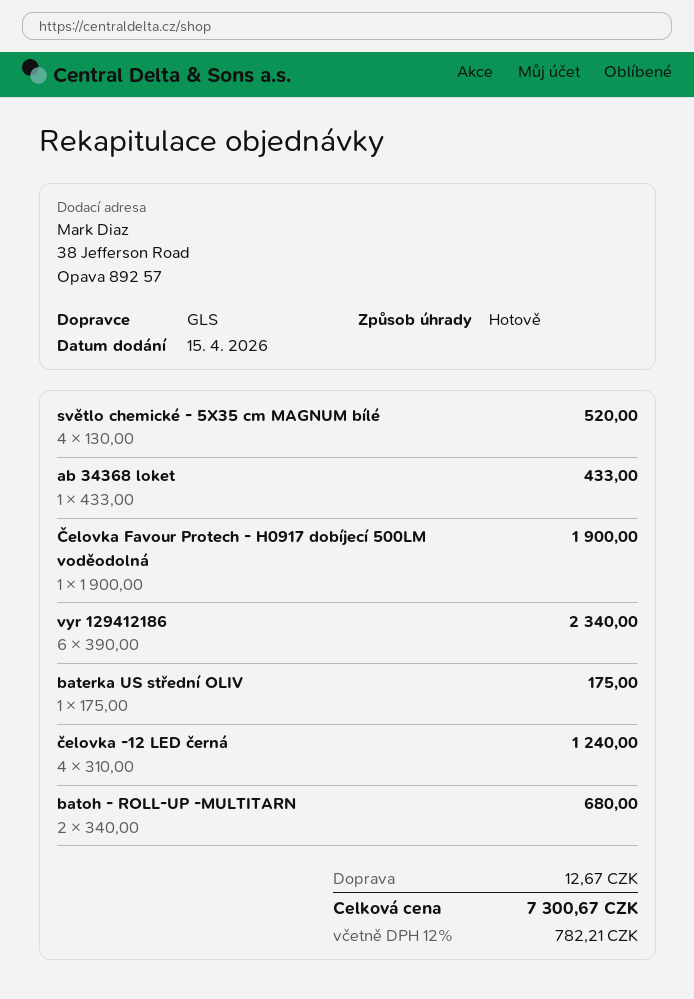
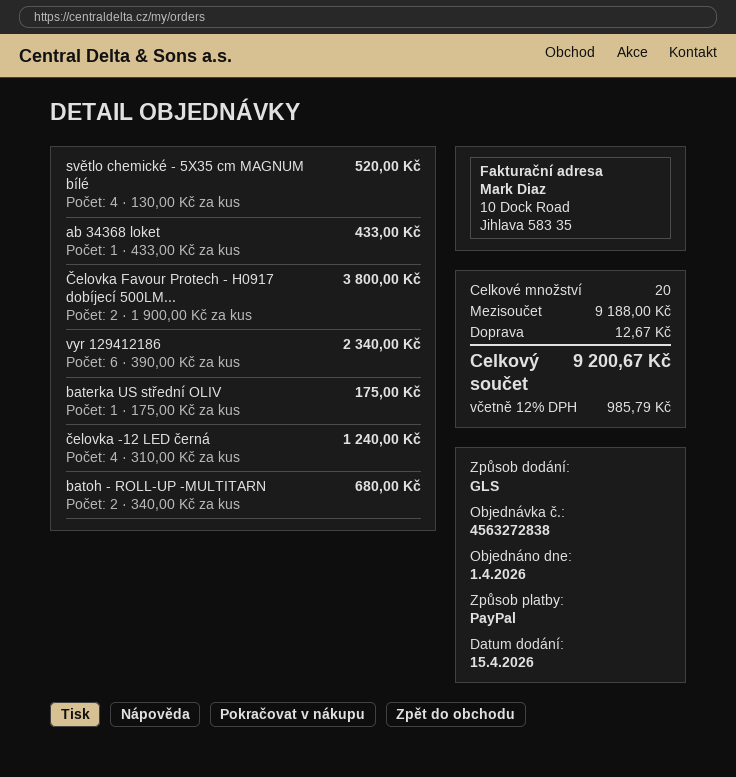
payment method: cash -> PayPal
Čelovka Favour Protech - H0917 dobíjecí 500LM voděodolná: 1 x 1900.00 = 1900.00 -> 2 x 1900.00 = 3800.00
tax: 12% = 782.21 -> 12% = 985.79
total: 7300.67 -> 9200.67

